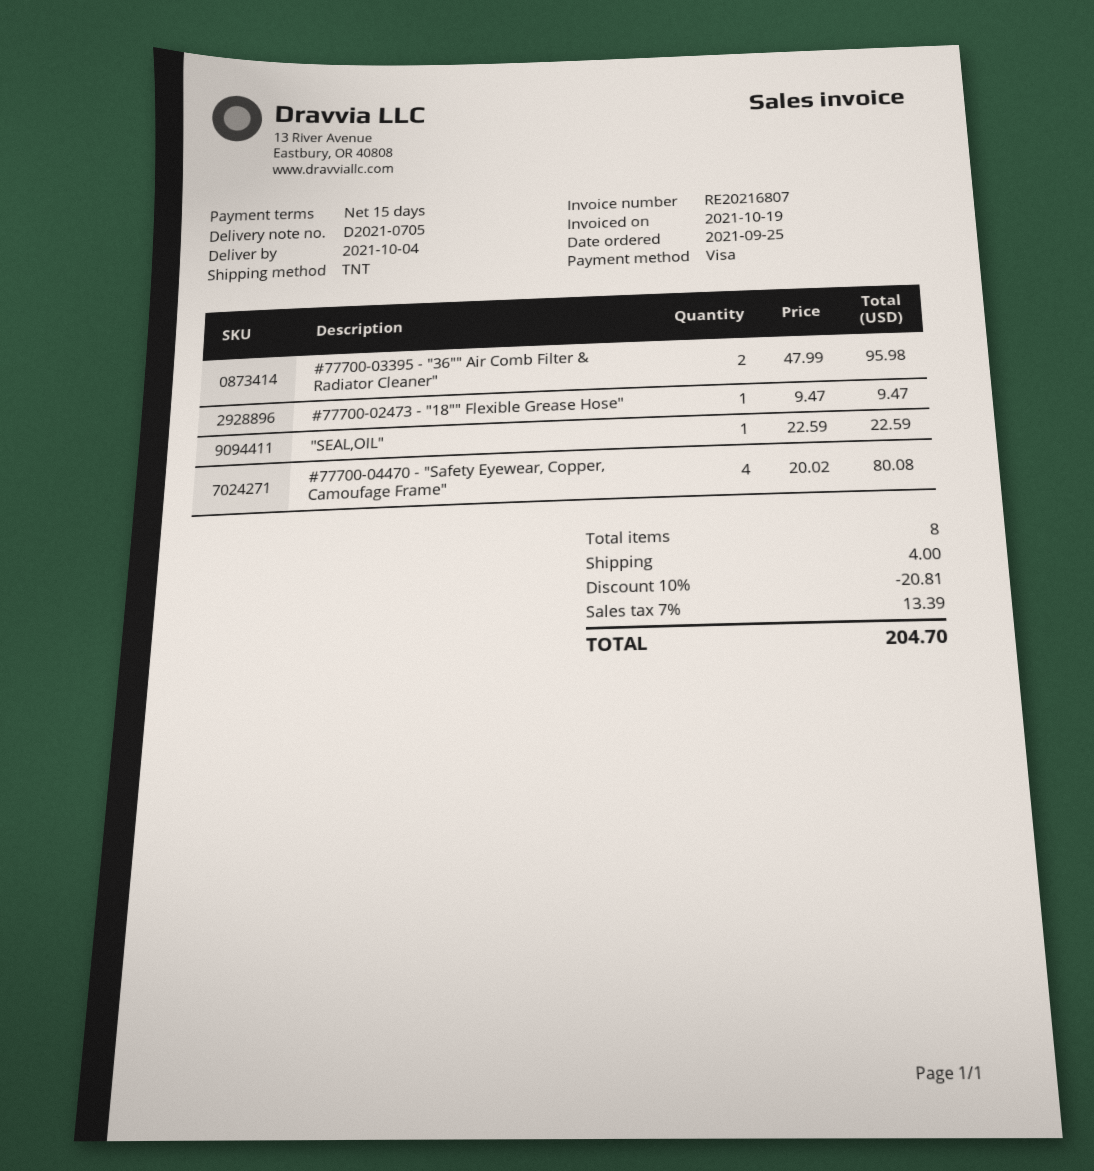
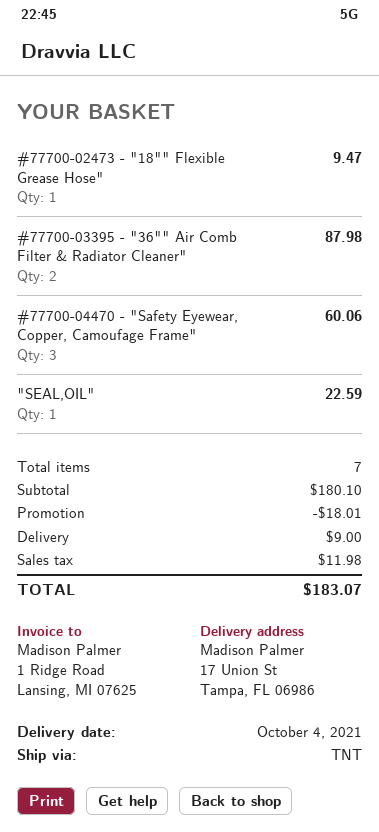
#77700-03395 - "36"" Air Comb Filter & Radiator Cleaner": 2 for 95.98 -> 2 for 87.98
#77700-04470 - "Safety Eyewear, Copper, Camoufage Frame": 4 for 80.08 -> 3 for 60.06
total quantity: 8 -> 7
discount: 20.81 -> 18.01
shipping: 4.00 -> 9.00
tax: 13.39 -> 11.98
total: 204.70 -> 183.07

